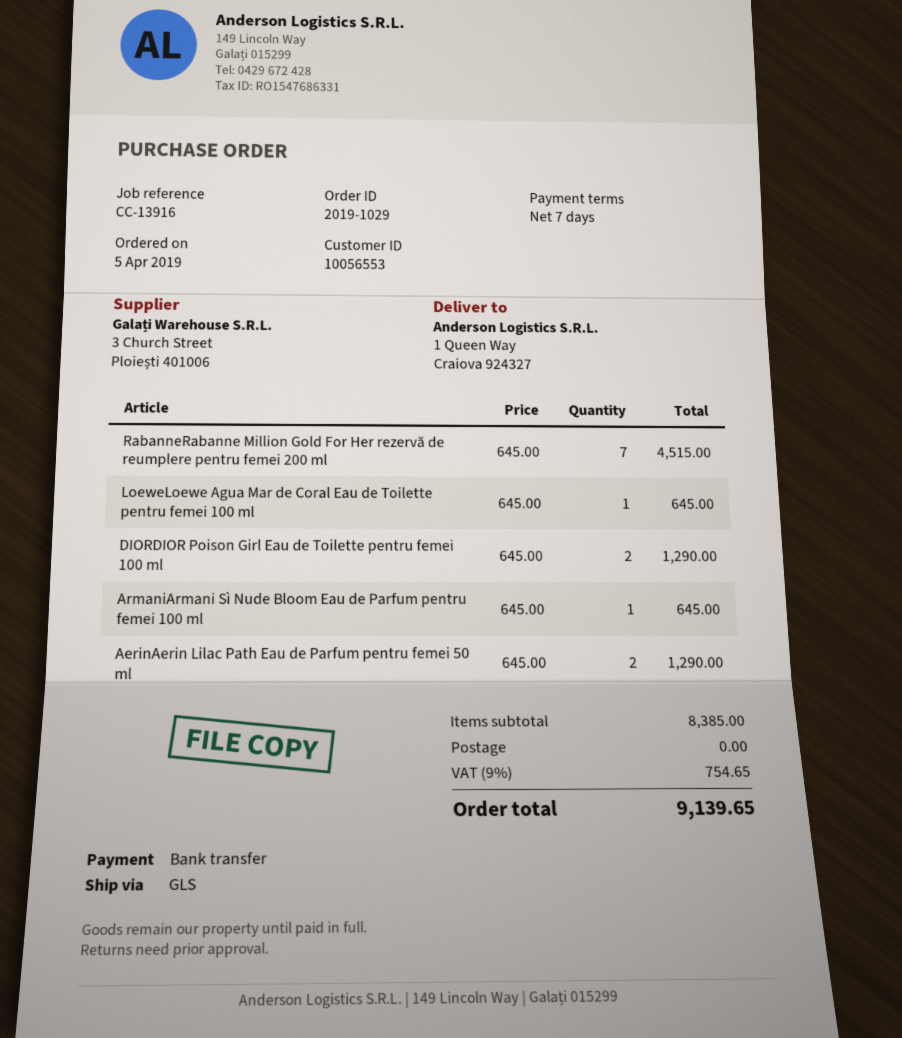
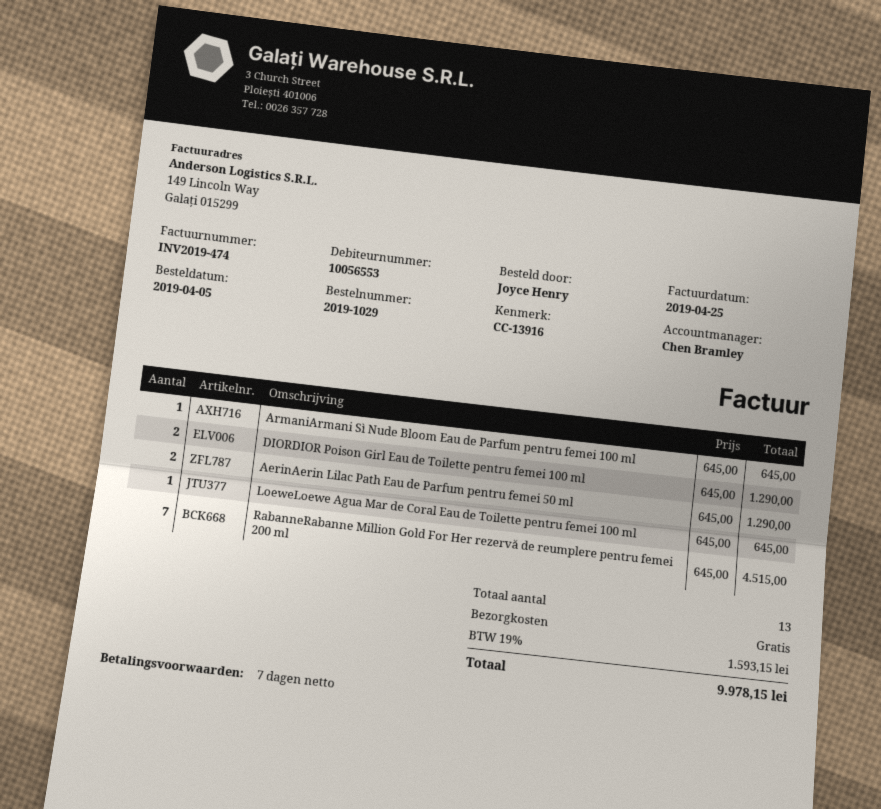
tax: 9% = 754.65 -> 19% = 1593.15
total: 9139.65 -> 9978.15

